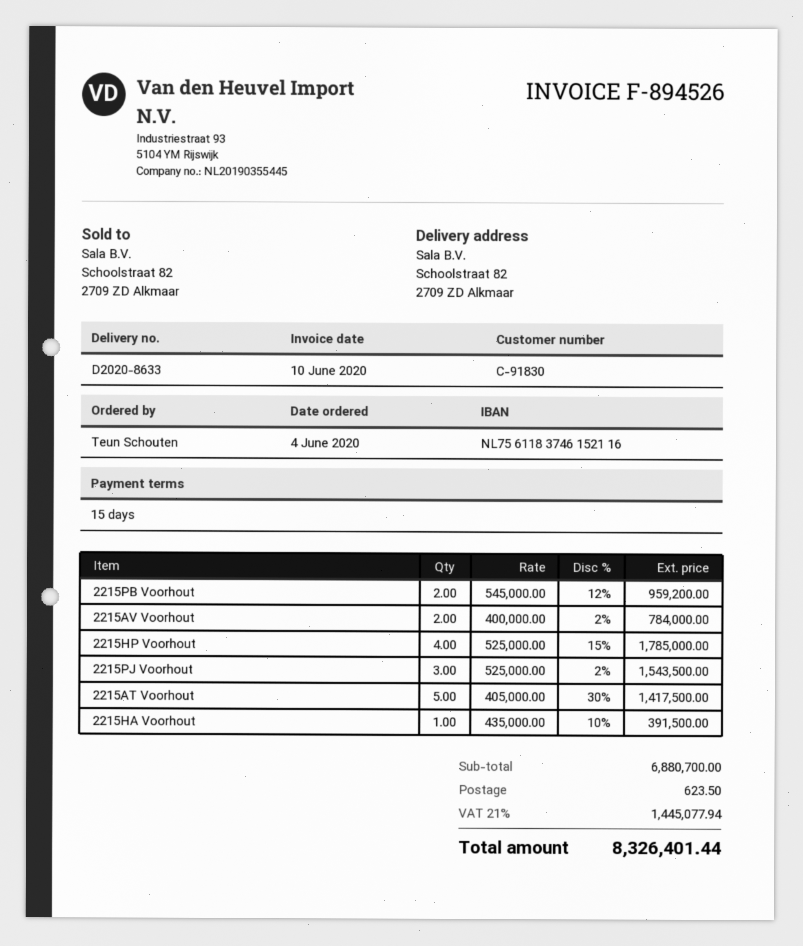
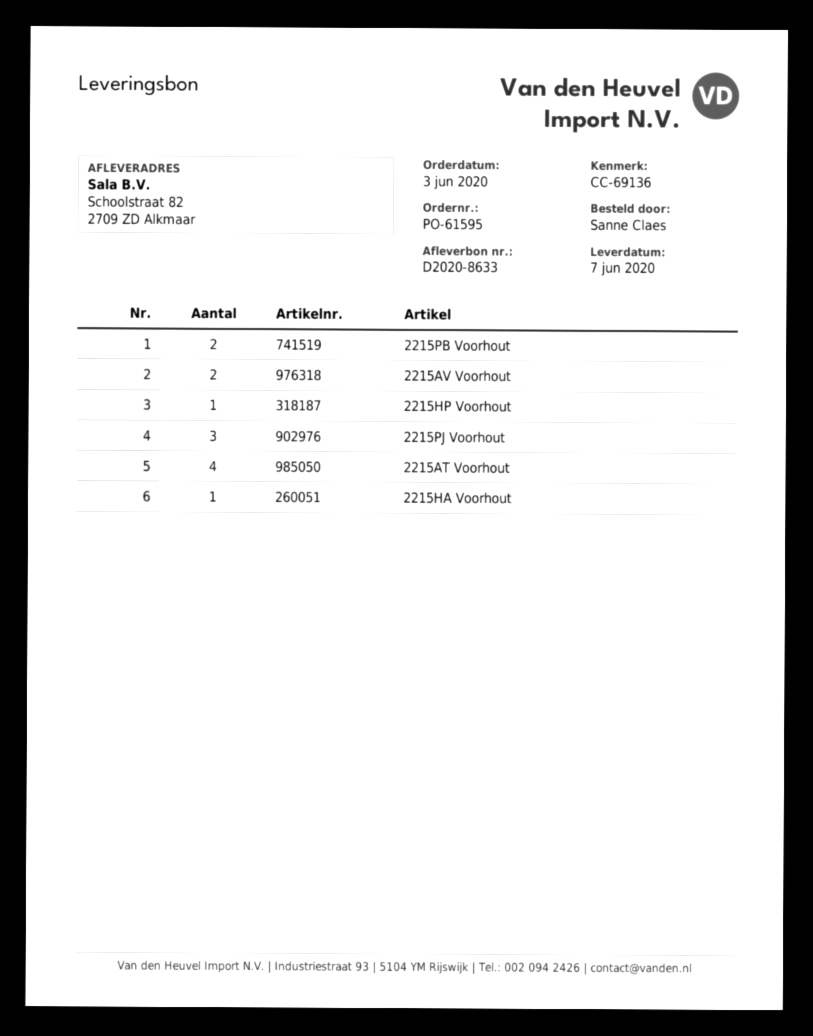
order date: 2020-06-04 -> 2020-06-03
ordered by: Teun Schouten -> Sanne Claes
2215HP Voorhout: 4 -> 1
2215AT Voorhout: 5 -> 4

